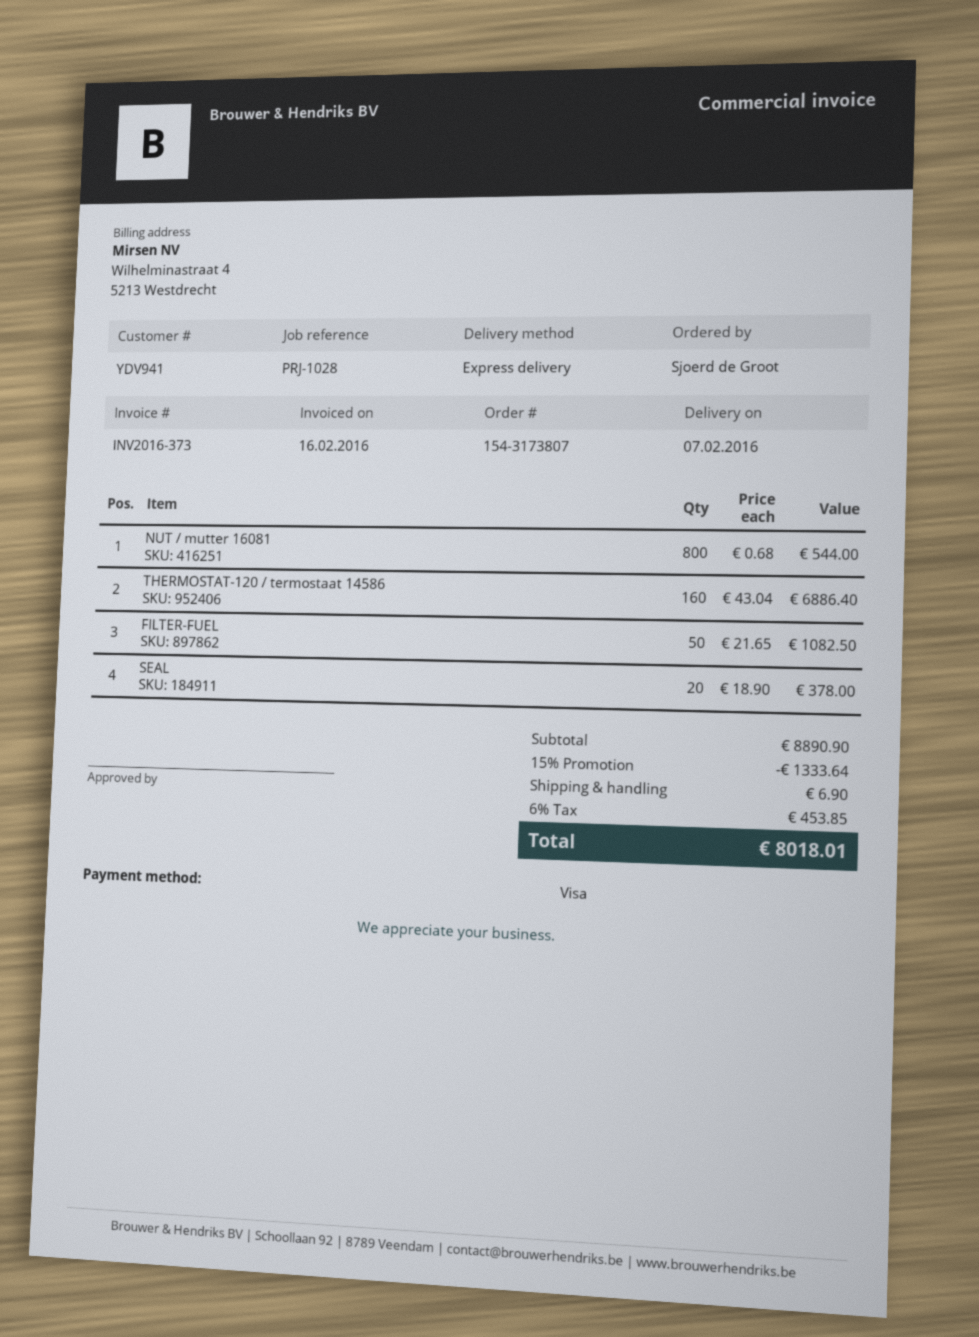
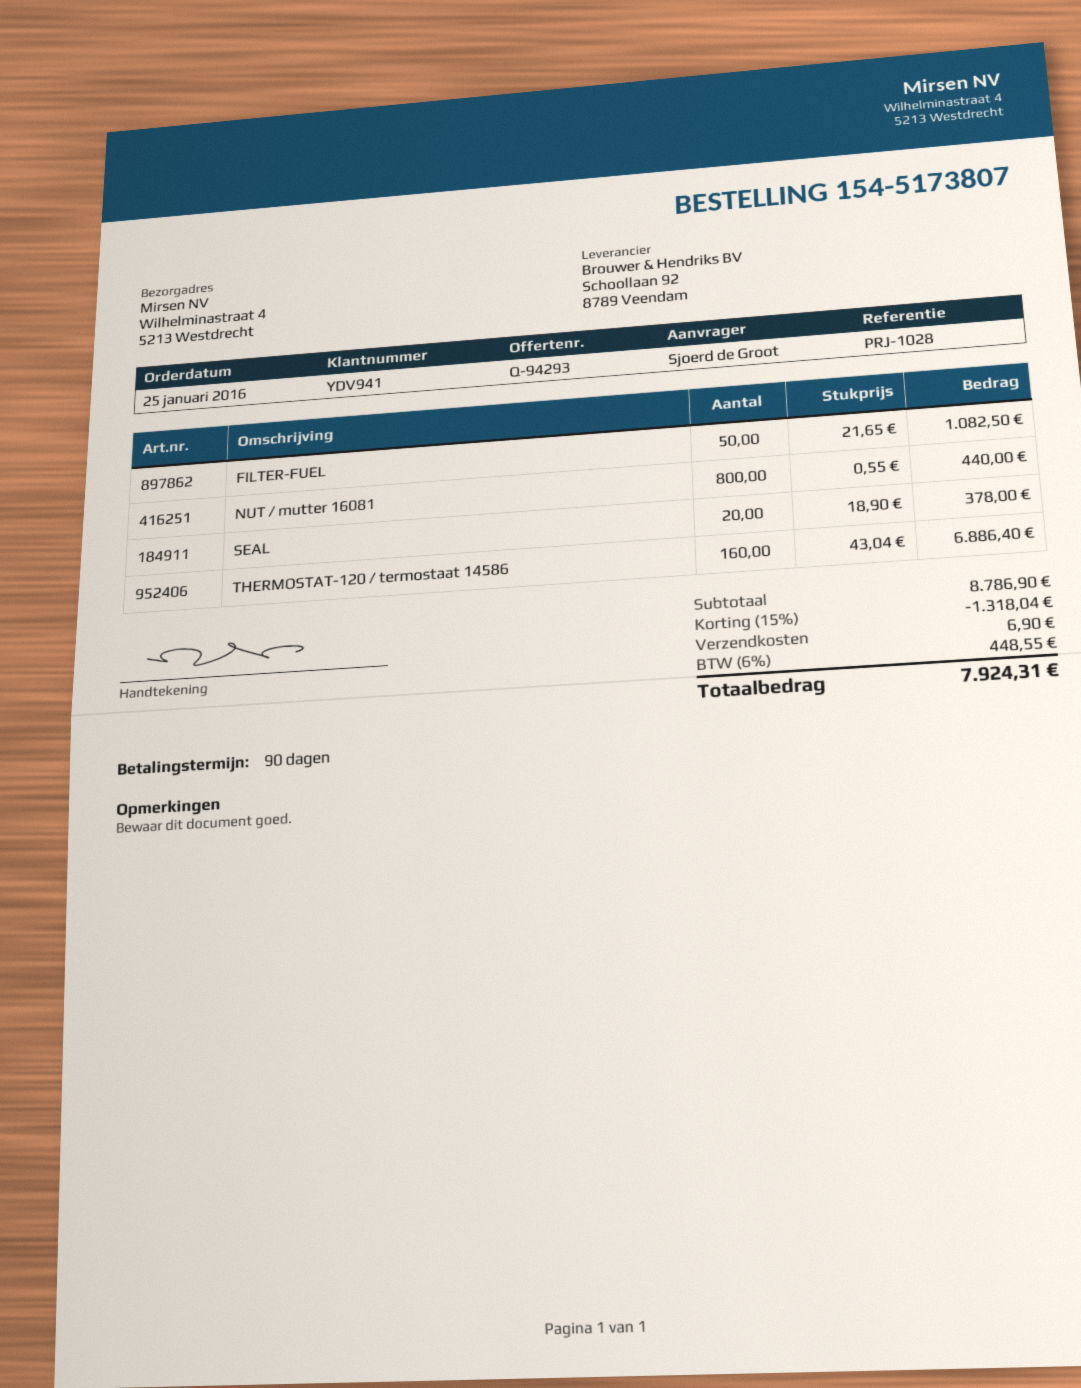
order number: 154-3173807 -> 154-5173807
NUT / mutter 16081: 800 x 0.68 = 544.00 -> 800 x 0.55 = 440.00
subtotal: 8890.90 -> 8786.90
discount: 15% = 1333.64 -> 15% = 1318.04
tax: 6% = 453.85 -> 6% = 448.55
total: 8018.01 -> 7924.31

